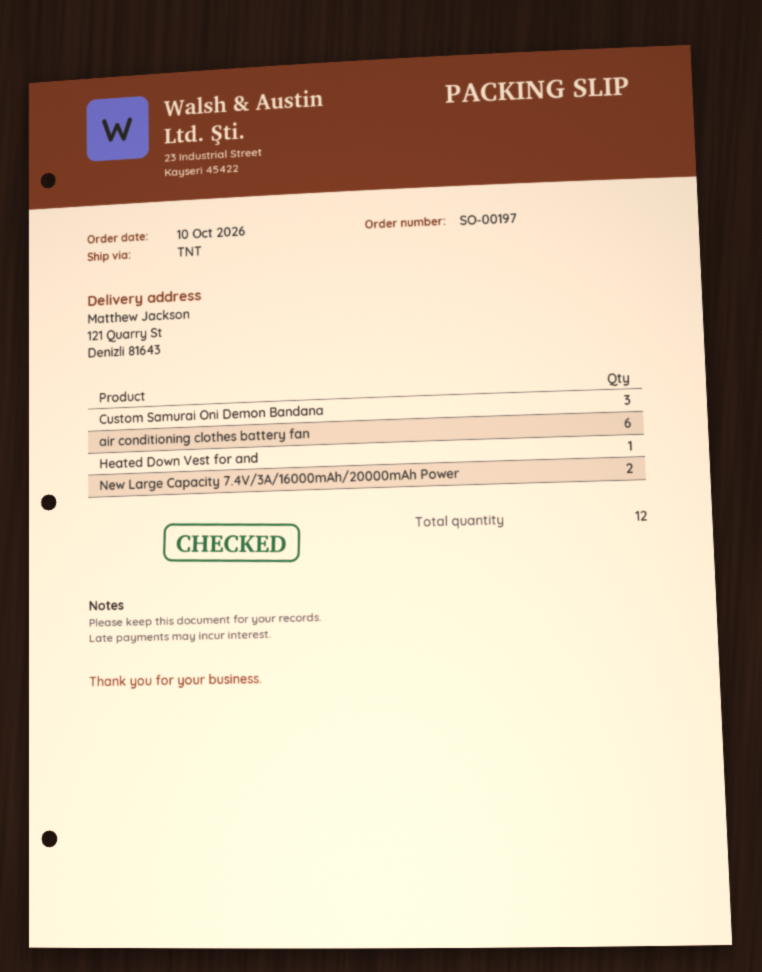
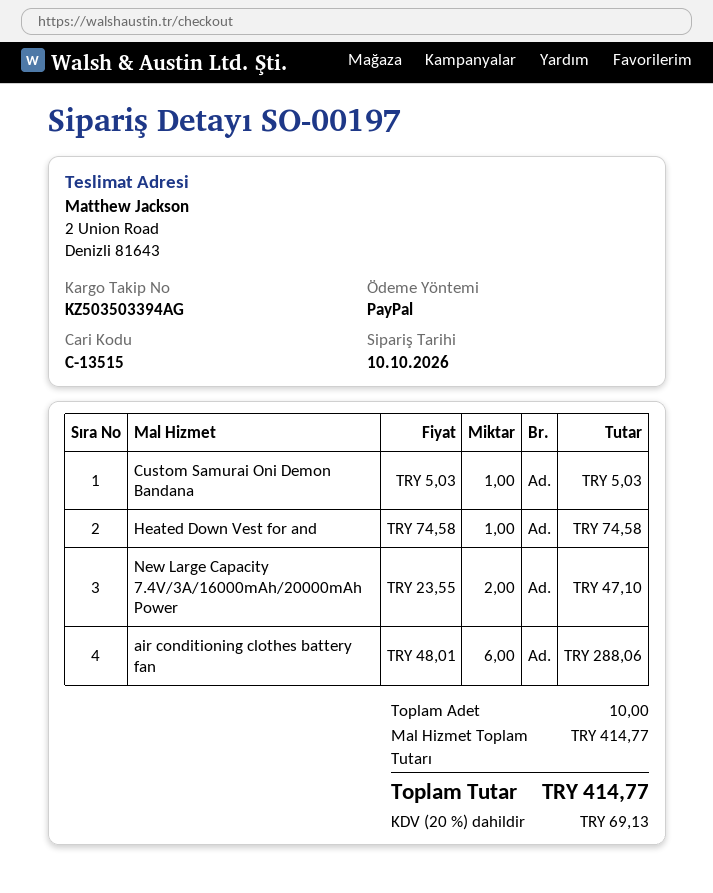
ship to: 121 Quarry St, Denizli 81643 -> 2 Union Road, Denizli 81643
Custom Samurai Oni Demon Bandana: 3 -> 1
total quantity: 12 -> 10

